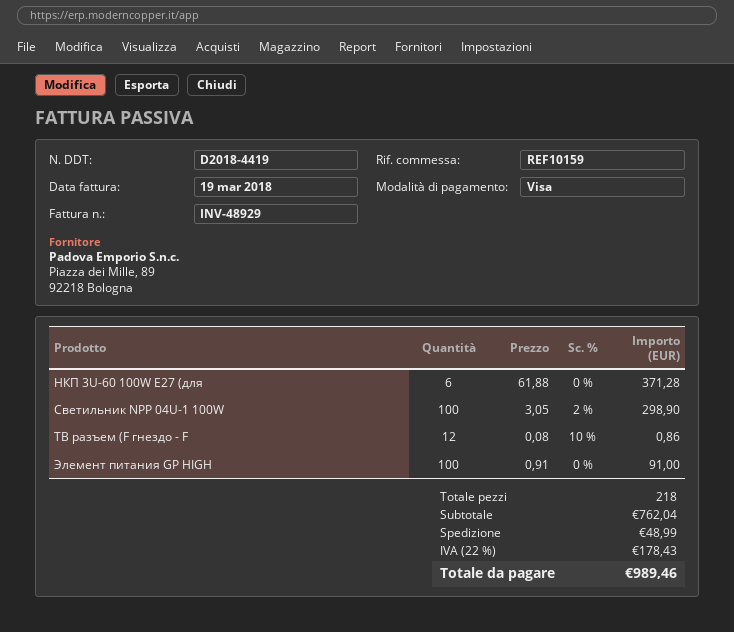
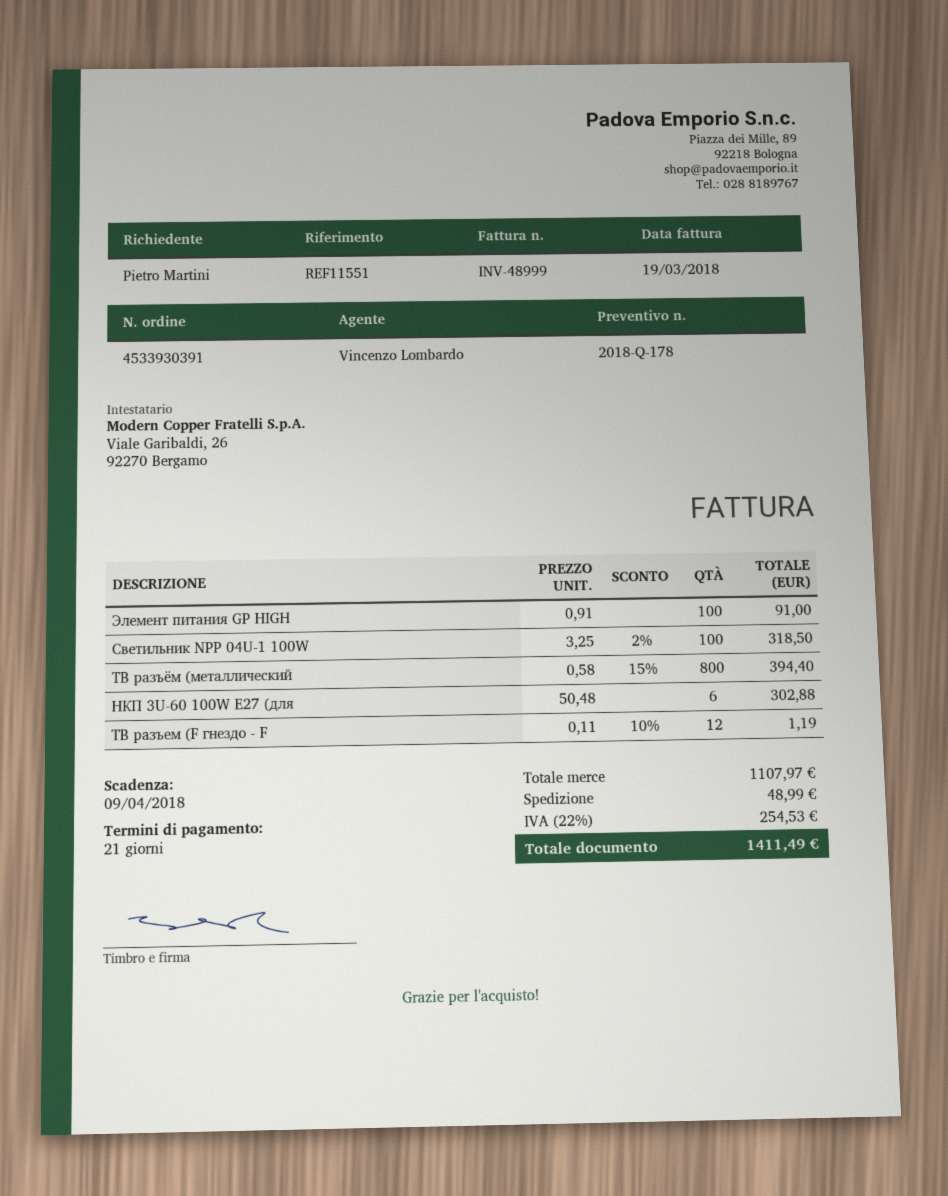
invoice number: INV-48929 -> INV-48999
reference: REF10159 -> REF11551
НКП 3U-60 100W E27 (для: 6 x 61.88 = 371.28 -> 6 x 50.48 = 302.88
Светильник NPP 04U-1 100W: 100 x 3.05 - 2% = 298.90 -> 100 x 3.25 - 2% = 318.50
ТВ разъем (F гнездо - F: 12 x 0.08 - 10% = 0.86 -> 12 x 0.11 - 10% = 1.19
ТВ разъём (металлический: none -> 800 x 0.58 - 15% = 394.40
subtotal: 762.04 -> 1107.97
tax: 22% = 178.43 -> 22% = 254.53
total: 989.46 -> 1411.49

